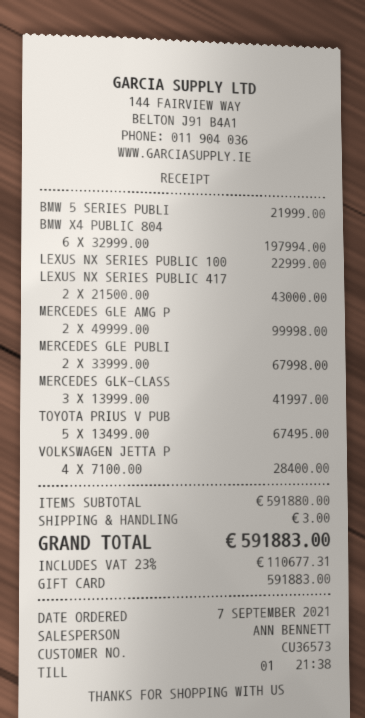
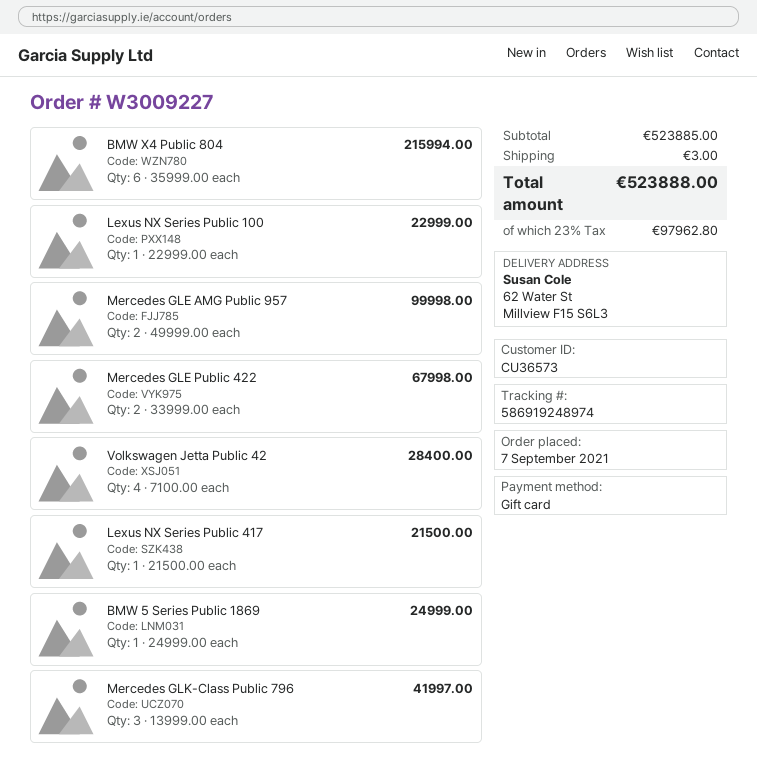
BMW 5 SERIES PUBLI: 1 x 21999.00 = 21999.00 -> 1 x 24999.00 = 24999.00
BMW X4 PUBLIC 804: 6 x 32999.00 = 197994.00 -> 6 x 35999.00 = 215994.00
LEXUS NX SERIES PUBLIC 417: 2 x 21500.00 = 43000.00 -> 1 x 21500.00 = 21500.00
TOYOTA PRIUS V PUB: 5 x 13499.00 = 67495.00 -> none
subtotal: 591880.00 -> 523885.00
tax: 23% = 110677.31 -> 23% = 97962.80
total: 591883.00 -> 523888.00

